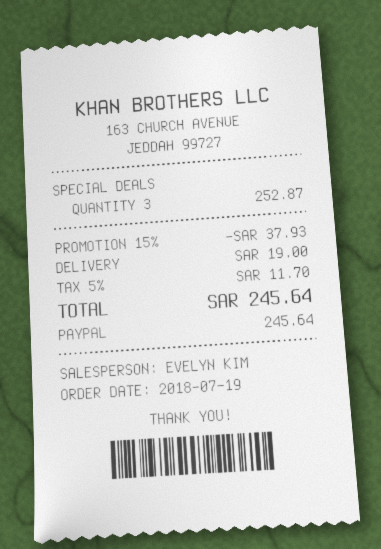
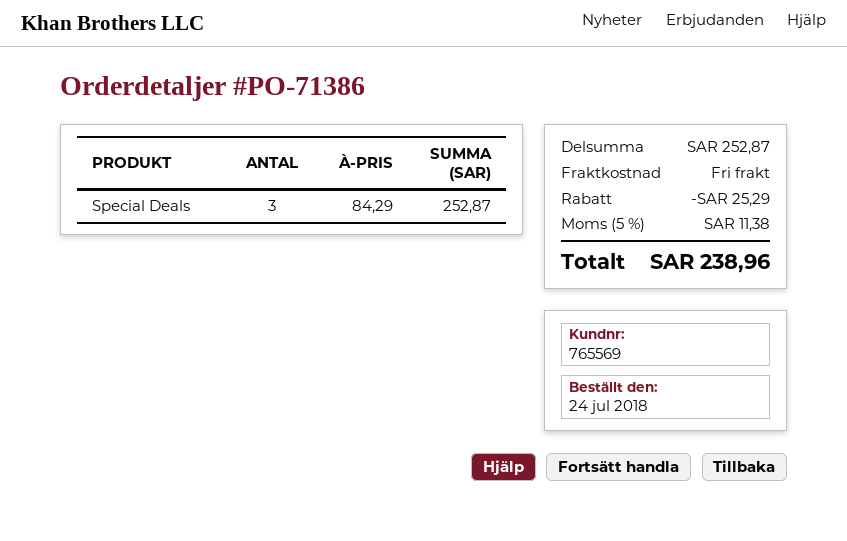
order date: 2018-07-19 -> 2018-07-24
discount: 37.93 -> 25.29
shipping: 19.00 -> 0.00
tax: 5% = 11.70 -> 5% = 11.38
total: 245.64 -> 238.96

